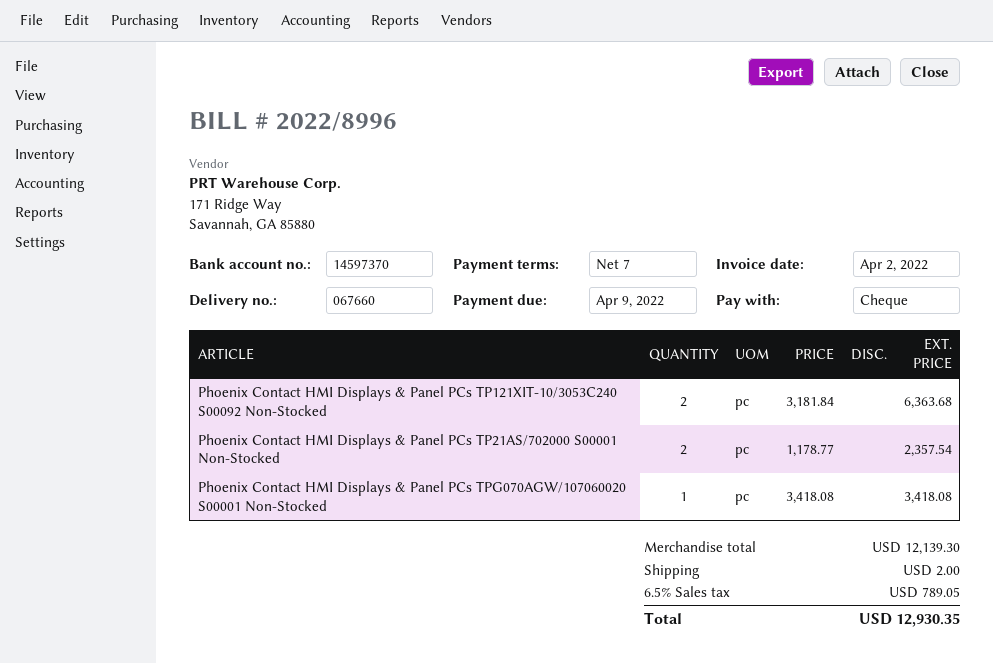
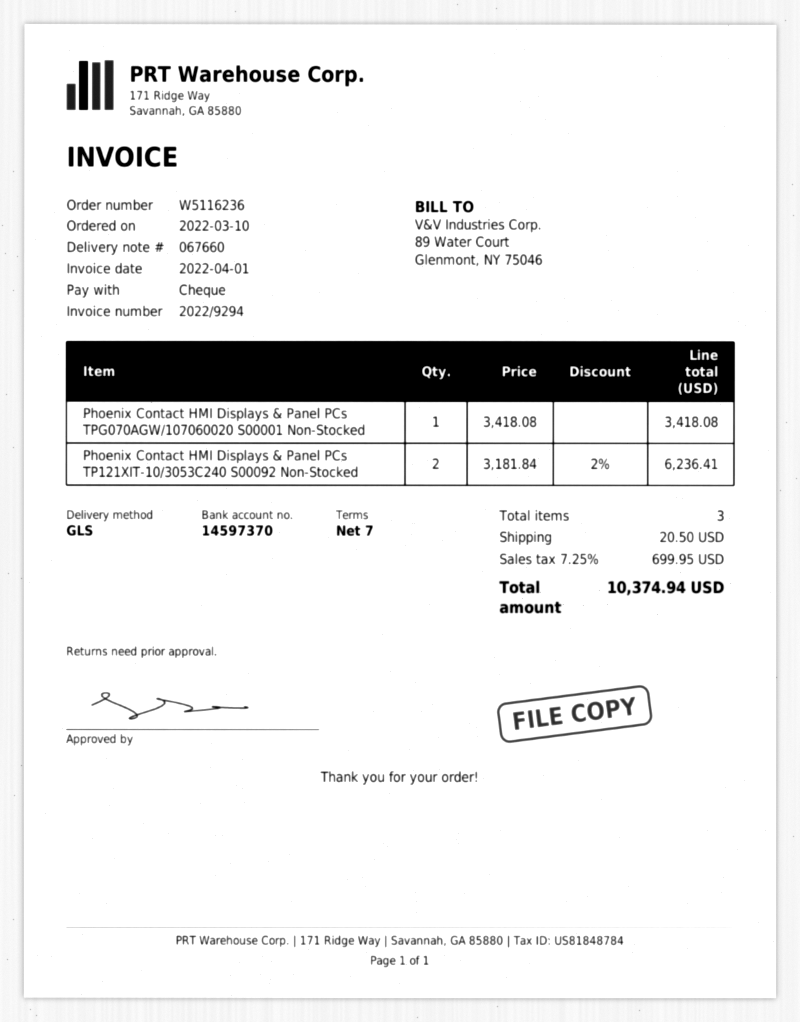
invoice number: 2022/8996 -> 2022/9294
invoice date: 2022-04-02 -> 2022-04-01
Phoenix Contact HMI Displays & Panel PCs TP121XIT-10/3053C240 S00092 Non-Stocked: 2 x 3181.84 = 6363.68 -> 2 x 3181.84 - 2% = 6236.41
Phoenix Contact HMI Displays & Panel PCs TP21AS/702000 S00001 Non-Stocked: 2 x 1178.77 = 2357.54 -> none
shipping: 2.00 -> 20.50
tax: 6.5% = 789.05 -> 7.25% = 699.95
total: 12930.35 -> 10374.94

